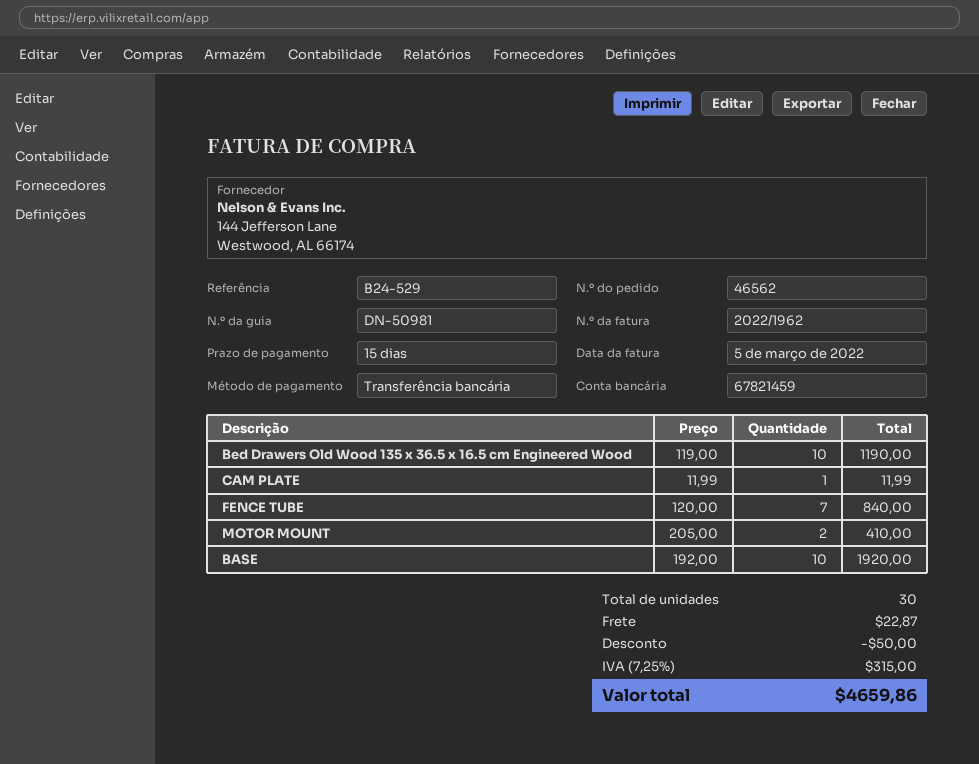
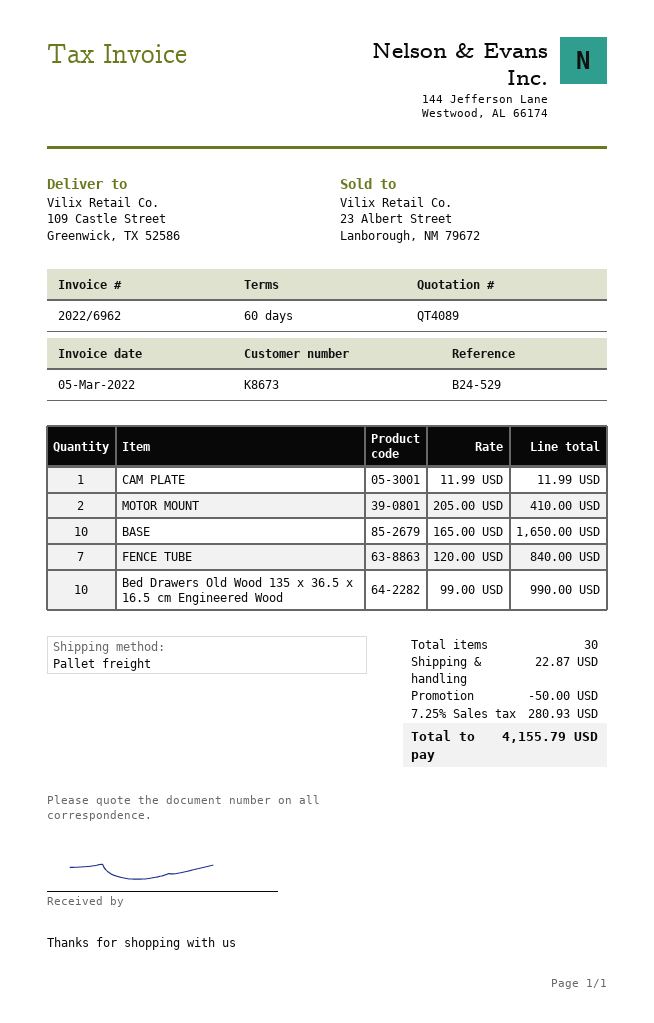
invoice number: 2022/1962 -> 2022/6962
payment terms: 15 days -> 60 days
Bed Drawers Old Wood 135 x 36.5 x 16.5 cm Engineered Wood: 10 x 119.00 = 1190.00 -> 10 x 99.00 = 990.00
BASE: 10 x 192.00 = 1920.00 -> 10 x 165.00 = 1650.00
tax: 7.25% = 315.00 -> 7.25% = 280.93
total: 4659.86 -> 4155.79

